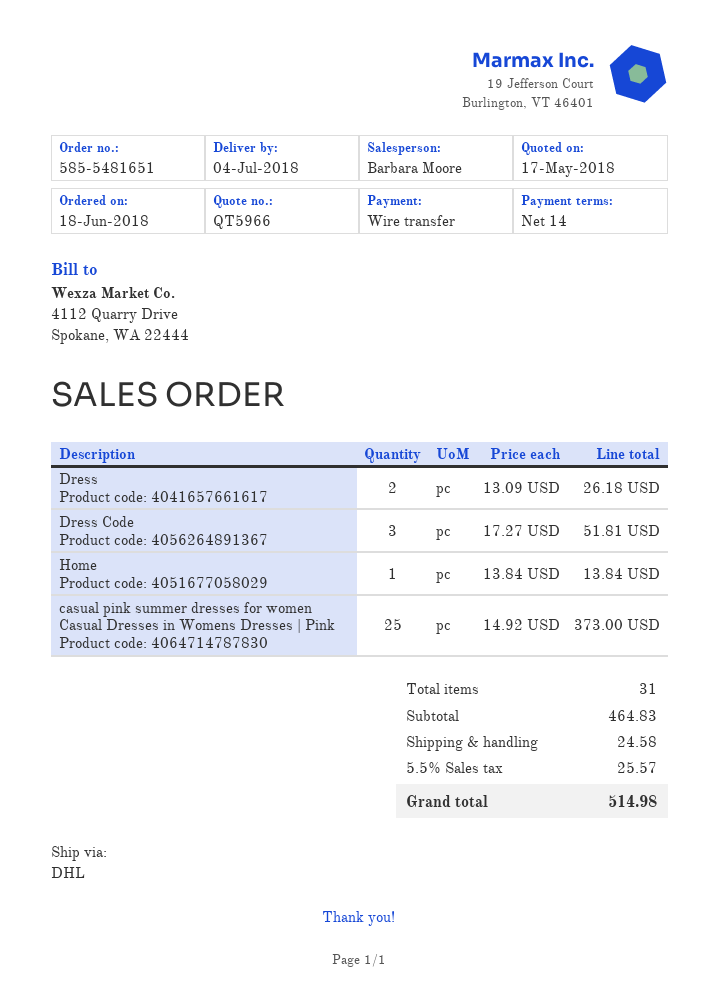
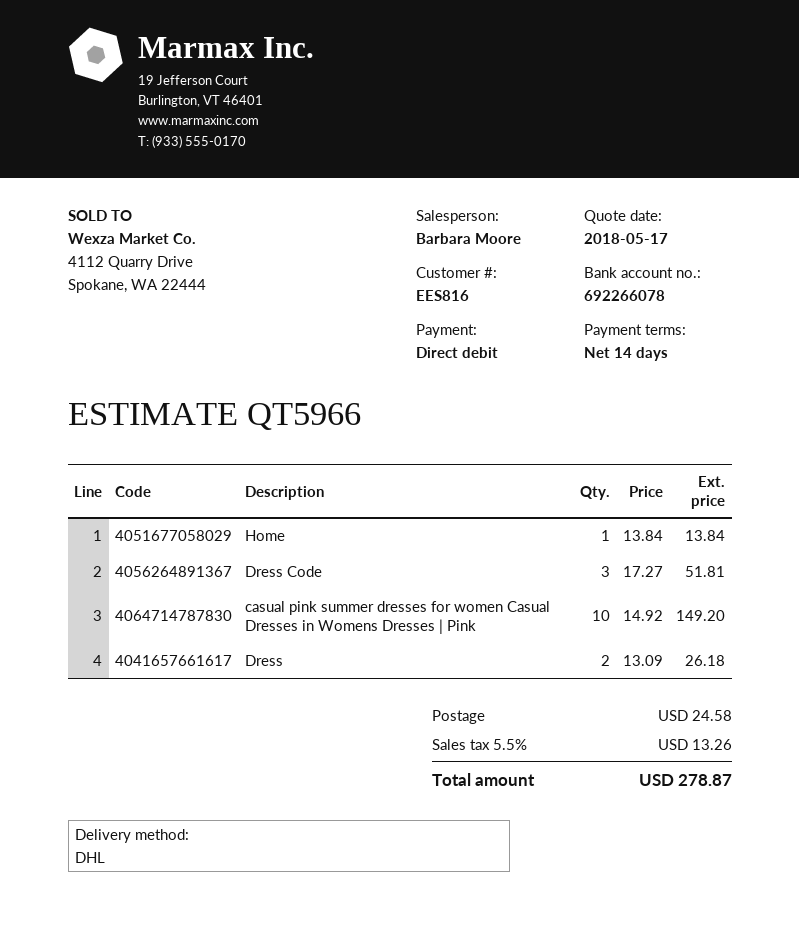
payment method: bank transfer -> direct debit
casual pink summer dresses for women Casual Dresses in Womens Dresses | Pink: 25 x 14.92 = 373.00 -> 10 x 14.92 = 149.20
tax: 5.5% = 25.57 -> 5.5% = 13.26
total: 514.98 -> 278.87

